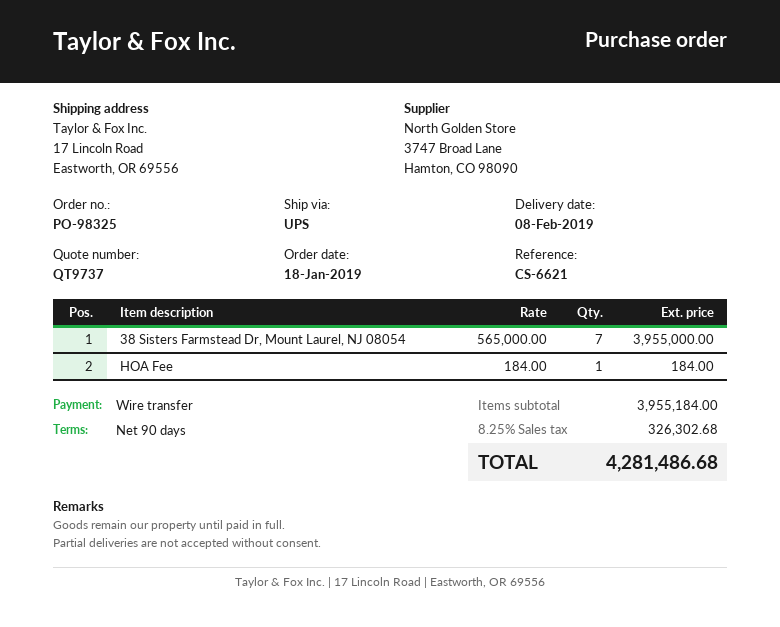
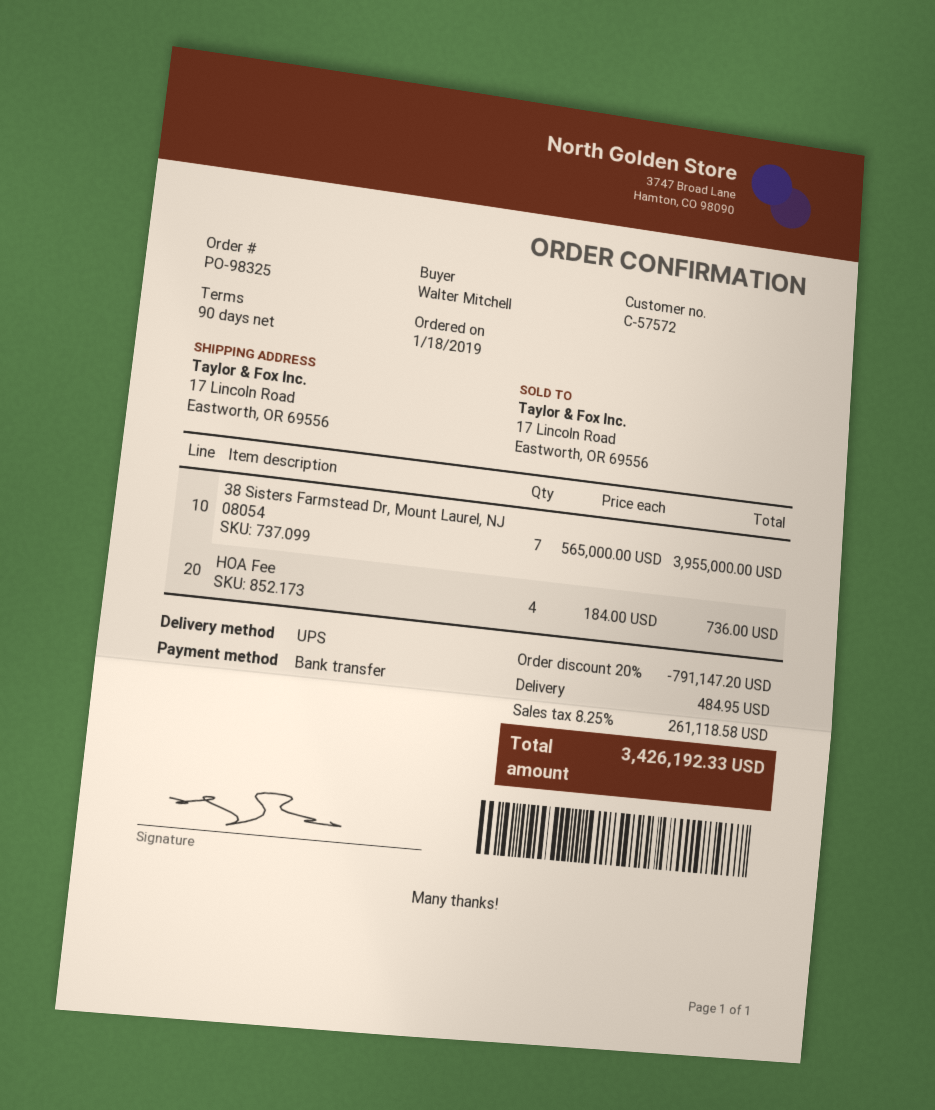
HOA Fee: 1 x 184.00 = 184.00 -> 4 x 184.00 = 736.00
discount: none -> 20% = 791147.20
shipping: none -> 484.95
tax: 8.25% = 326302.68 -> 8.25% = 261118.58
total: 4281486.68 -> 3426192.33

